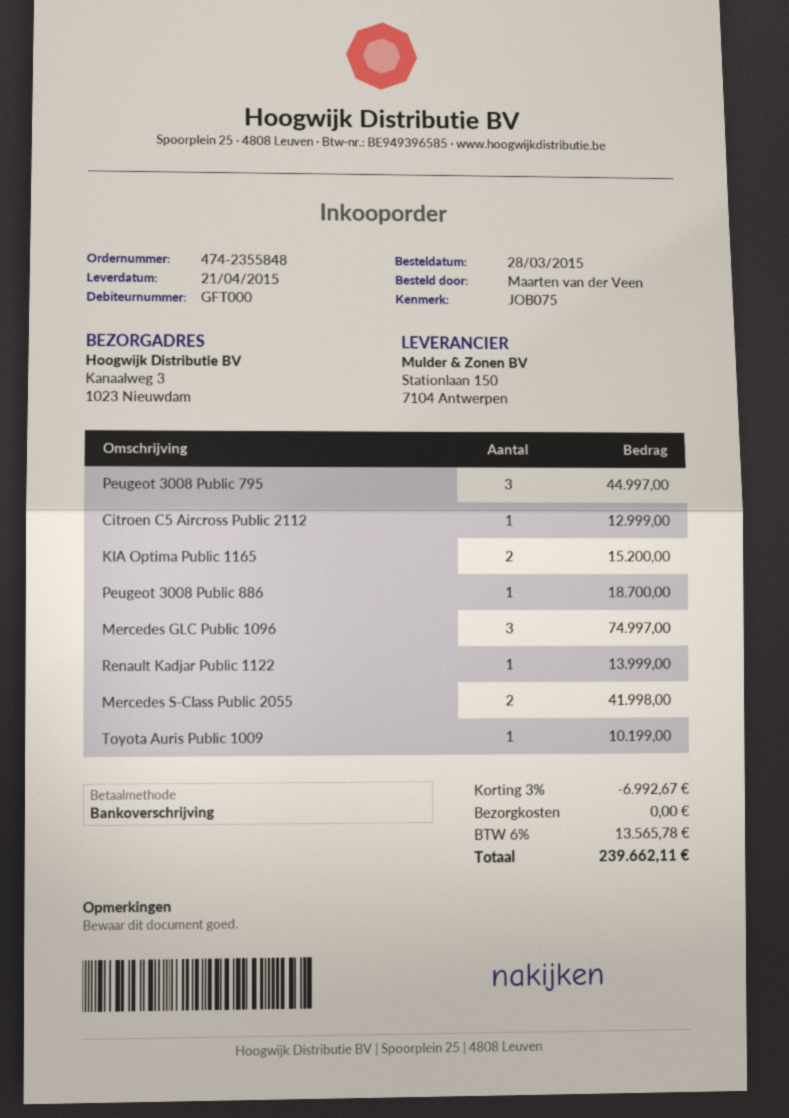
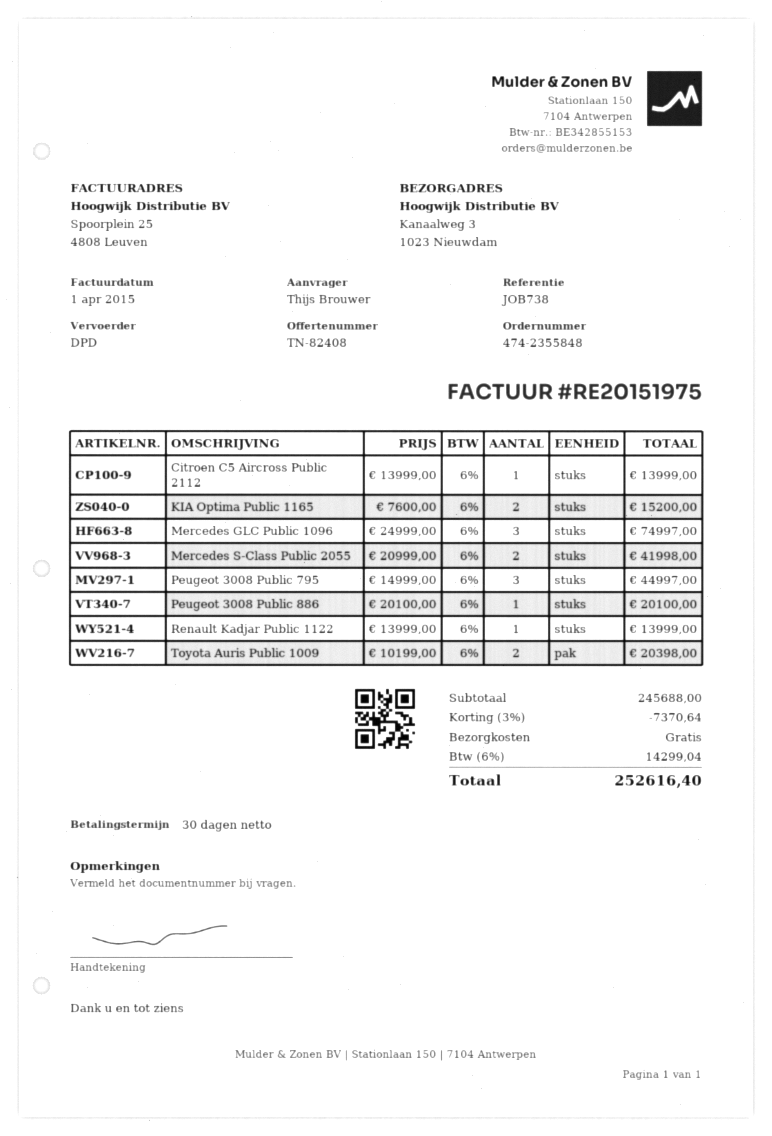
reference: JOB075 -> JOB738
ordered by: Maarten van der Veen -> Thijs Brouwer
Citroen C5 Aircross Public 2112: 1 for 12999.00 -> 1 for 13999.00
Peugeot 3008 Public 886: 1 for 18700.00 -> 1 for 20100.00
Toyota Auris Public 1009: 1 for 10199.00 -> 2 for 20398.00
discount: 3% = 6992.67 -> 3% = 7370.64
tax: 6% = 13565.78 -> 6% = 14299.04
total: 239662.11 -> 252616.40

